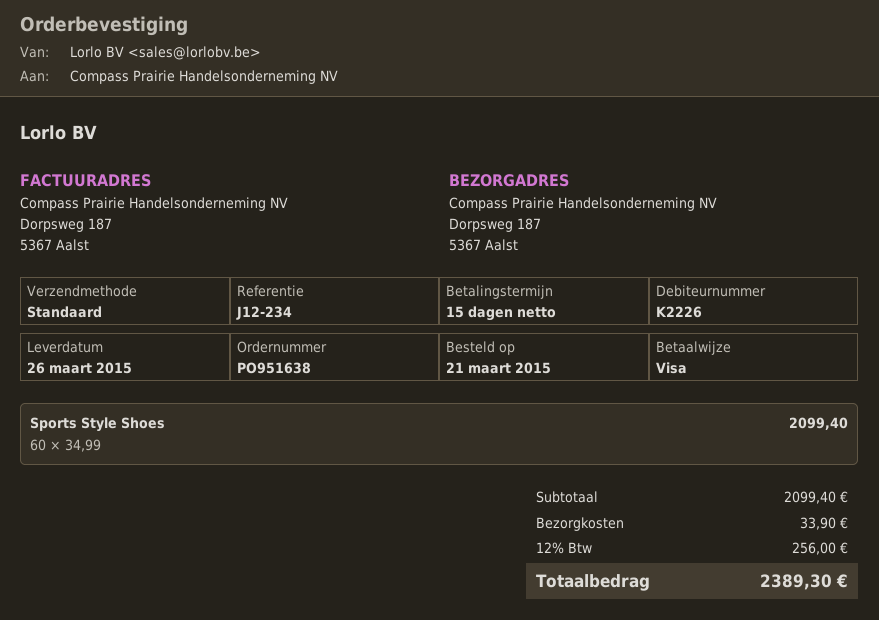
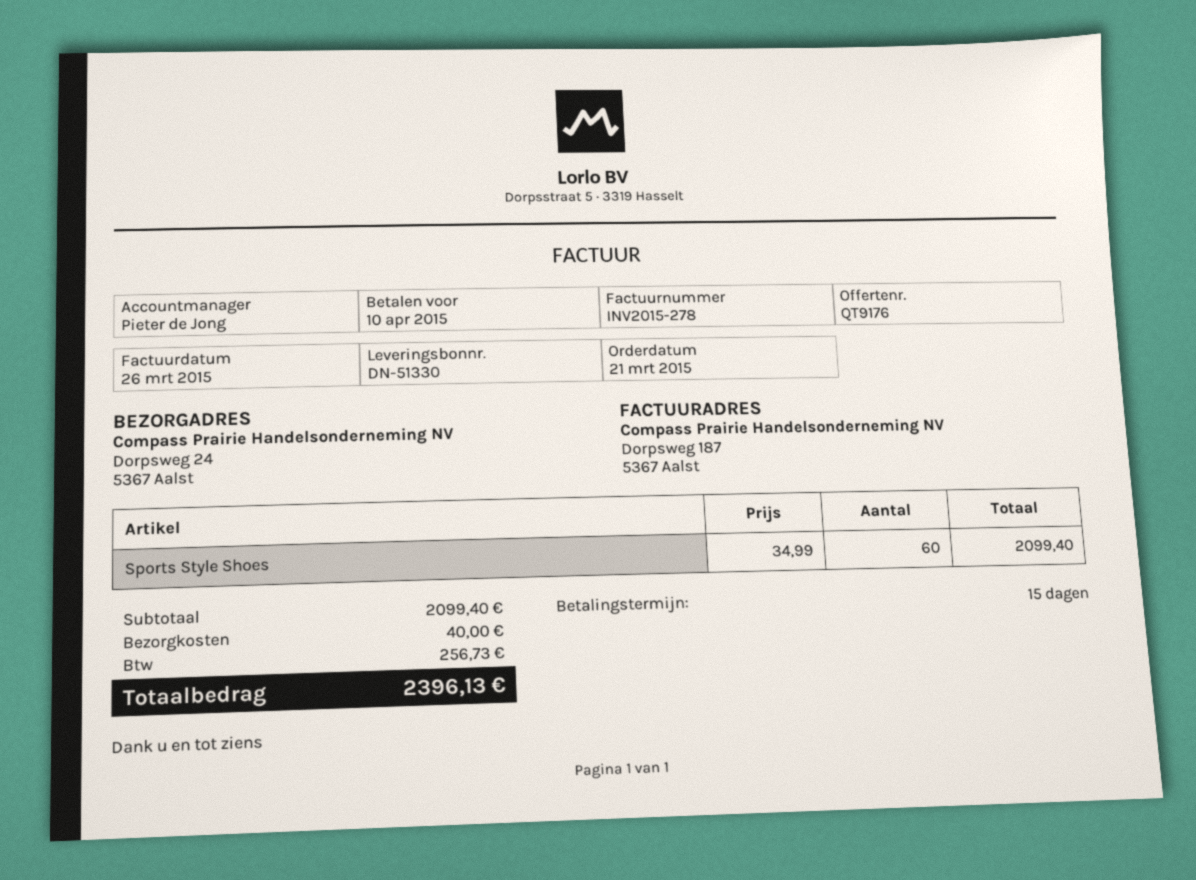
ship to: Dorpsweg 187, 5367 Aalst -> Dorpsweg 24, 5367 Aalst
shipping: 33.90 -> 40.00
tax: 256.00 -> 256.73
total: 2389.30 -> 2396.13

